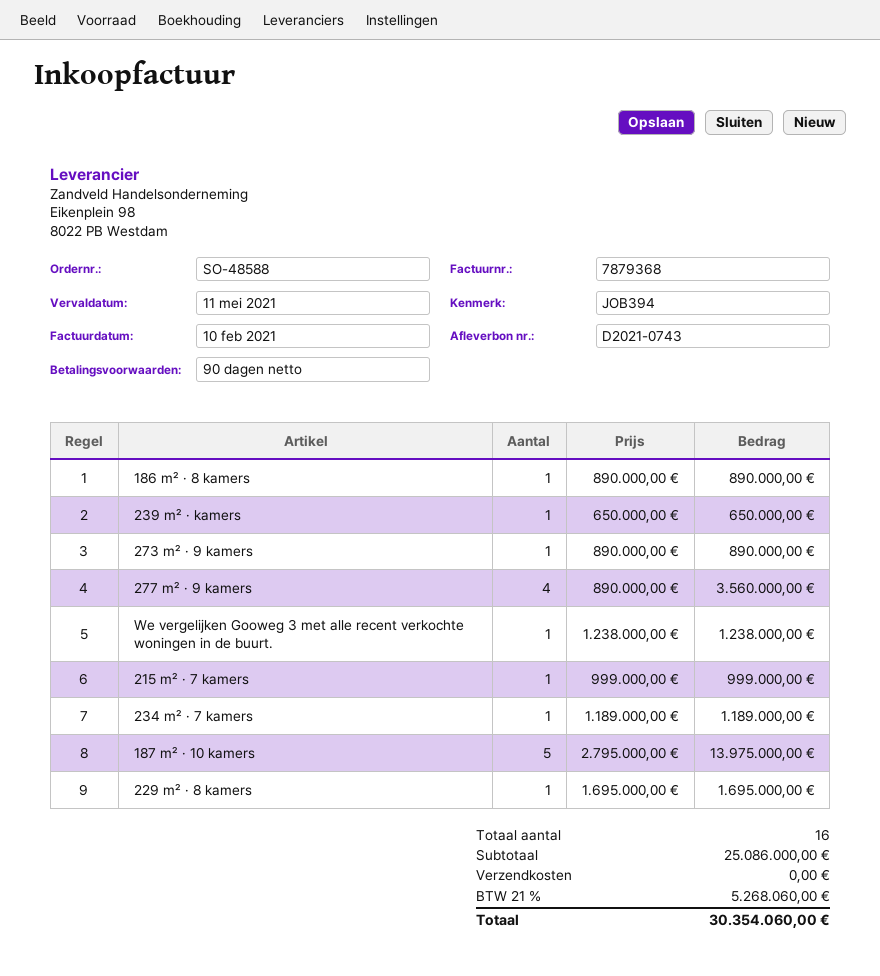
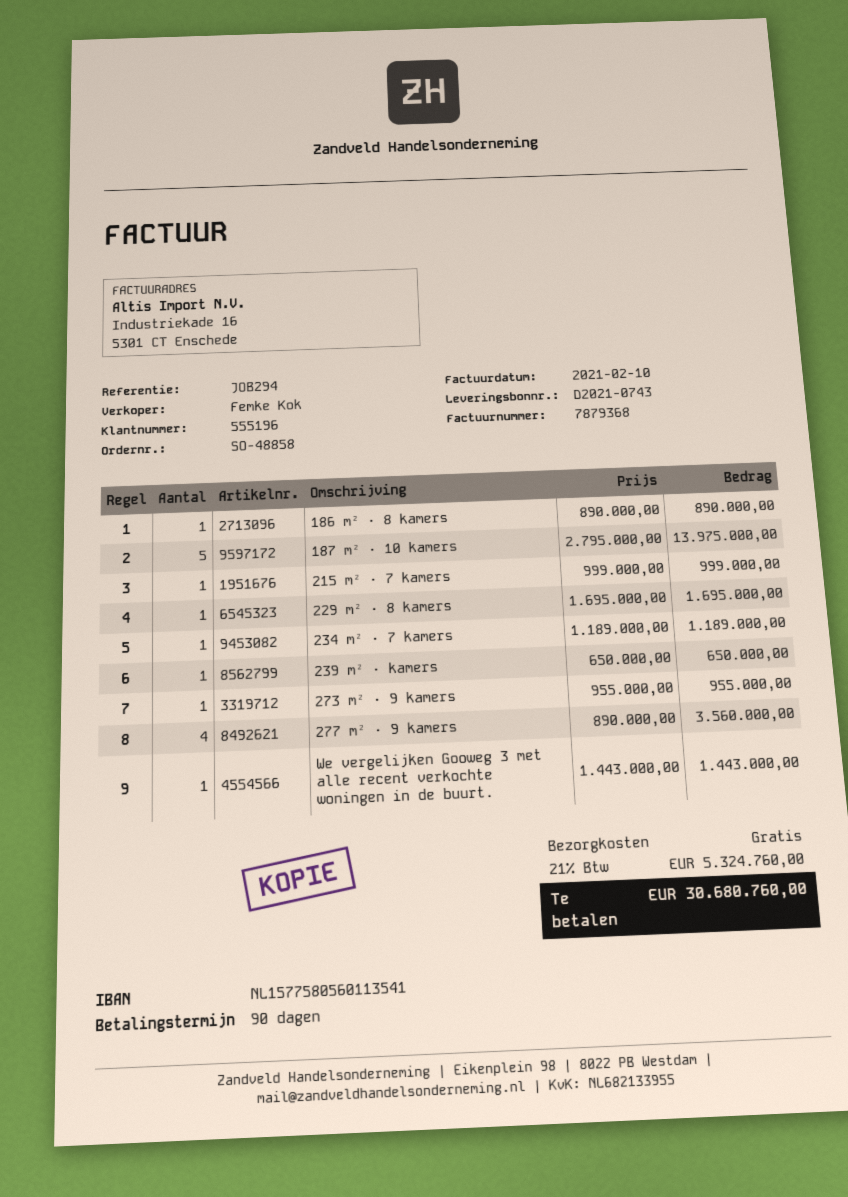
order number: SO-48588 -> SO-48858
reference: JOB394 -> JOB294
273 m² · 9 kamers: 1 x 890000.00 = 890000.00 -> 1 x 955000.00 = 955000.00
We vergelijken Gooweg 3 met alle recent verkochte woningen in de buurt.: 1 x 1238000.00 = 1238000.00 -> 1 x 1443000.00 = 1443000.00
tax: 21% = 5268060.00 -> 21% = 5324760.00
total: 30354060.00 -> 30680760.00

